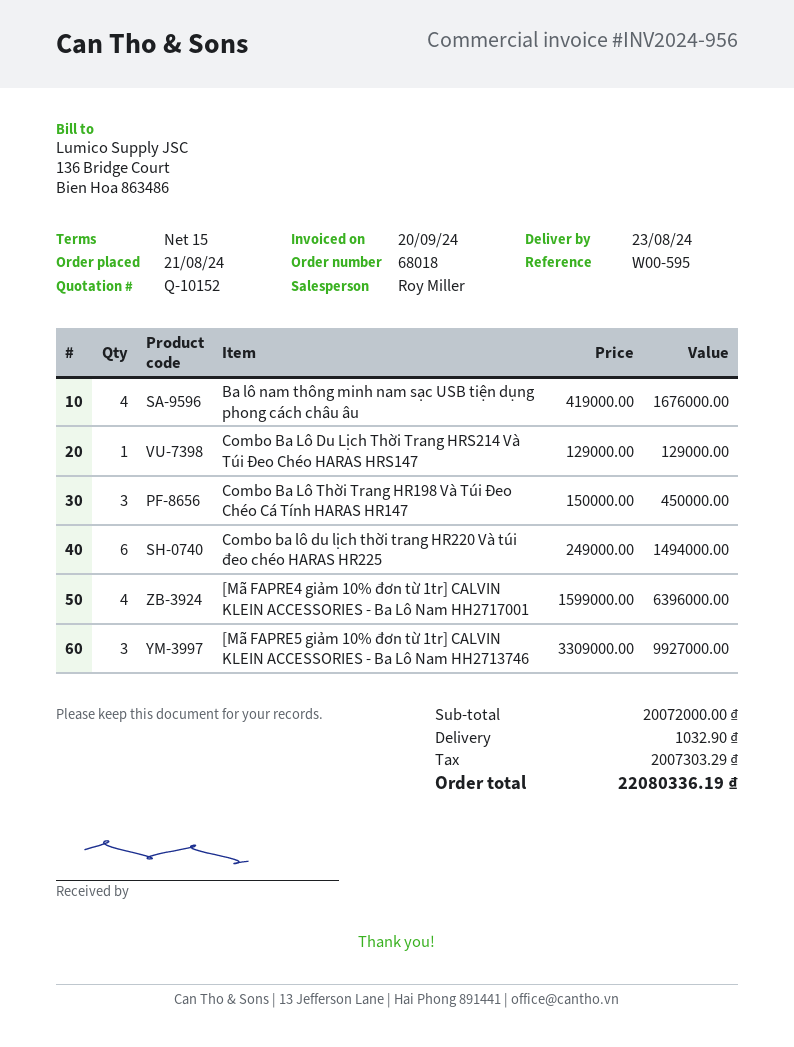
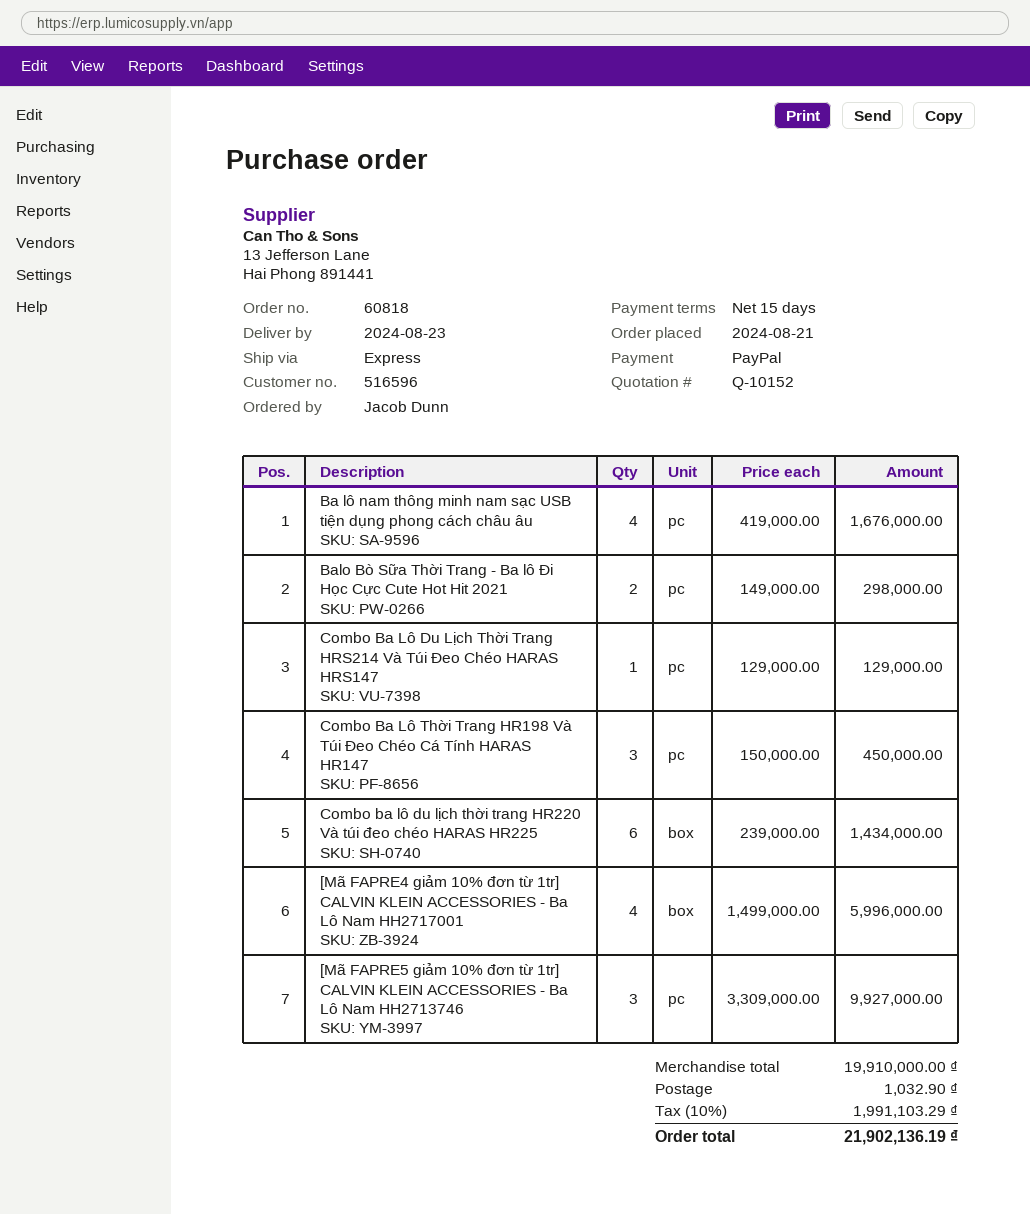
order number: 68018 -> 60818
Combo ba lô du lịch thời trang HR220 Và túi đeo chéo HARAS HR225: 6 x 249000.00 = 1494000.00 -> 6 x 239000.00 = 1434000.00
[Mã FAPRE4 giảm 10% đơn từ 1tr] CALVIN KLEIN ACCESSORIES - Ba Lô Nam HH2717001: 4 x 1599000.00 = 6396000.00 -> 4 x 1499000.00 = 5996000.00
Balo Bò Sữa Thời Trang - Ba lô Đi Học Cực Cute Hot Hit 2021: none -> 2 x 149000.00 = 298000.00
subtotal: 20072000.00 -> 19910000.00
tax: 2007303.29 -> 1991103.29
total: 22080336.19 -> 21902136.19

